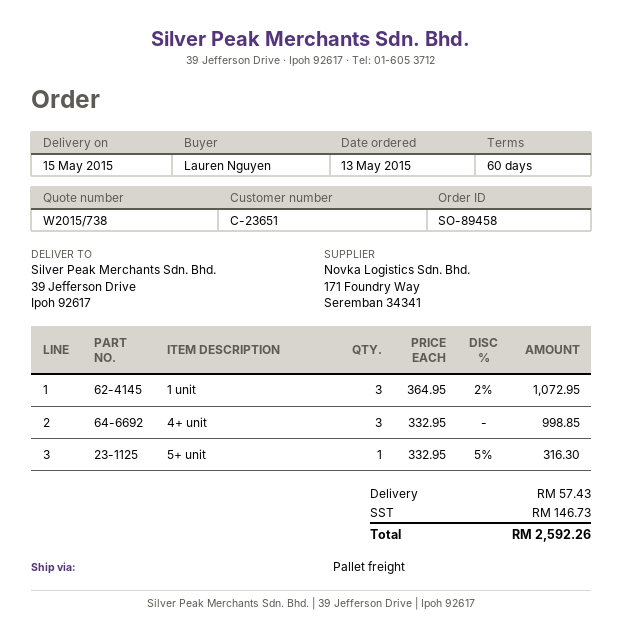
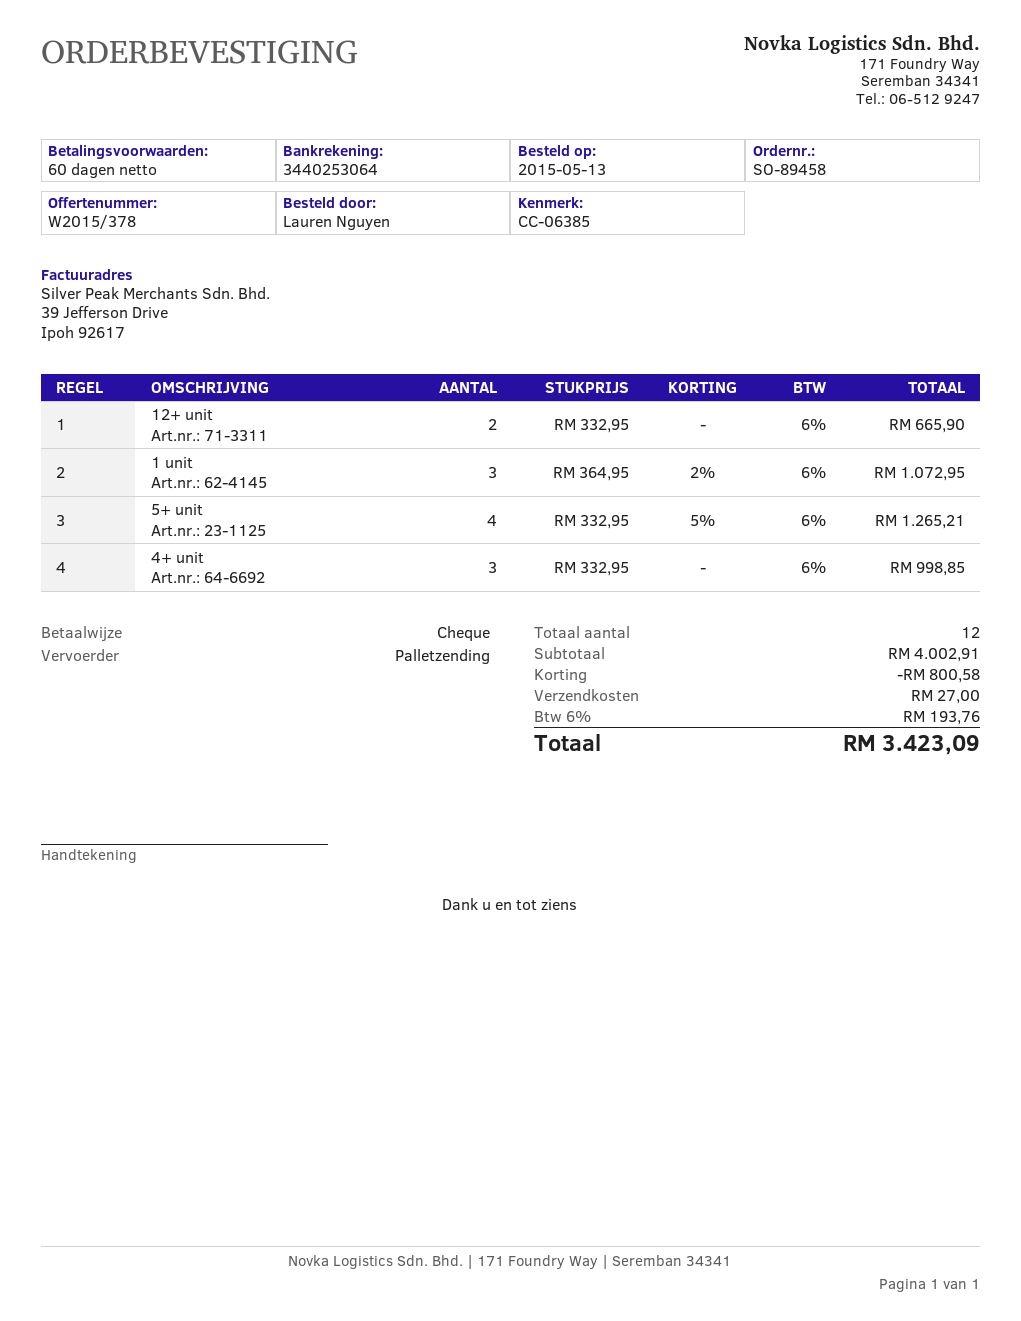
quote number: W2015/738 -> W2015/378
5+ unit: 1 x 332.95 - 5% = 316.30 -> 4 x 332.95 - 5% = 1265.21
12+ unit: none -> 2 x 332.95 = 665.90
discount: none -> 800.58
shipping: 57.43 -> 27.00
tax: 146.73 -> 193.76
total: 2592.26 -> 3423.09

